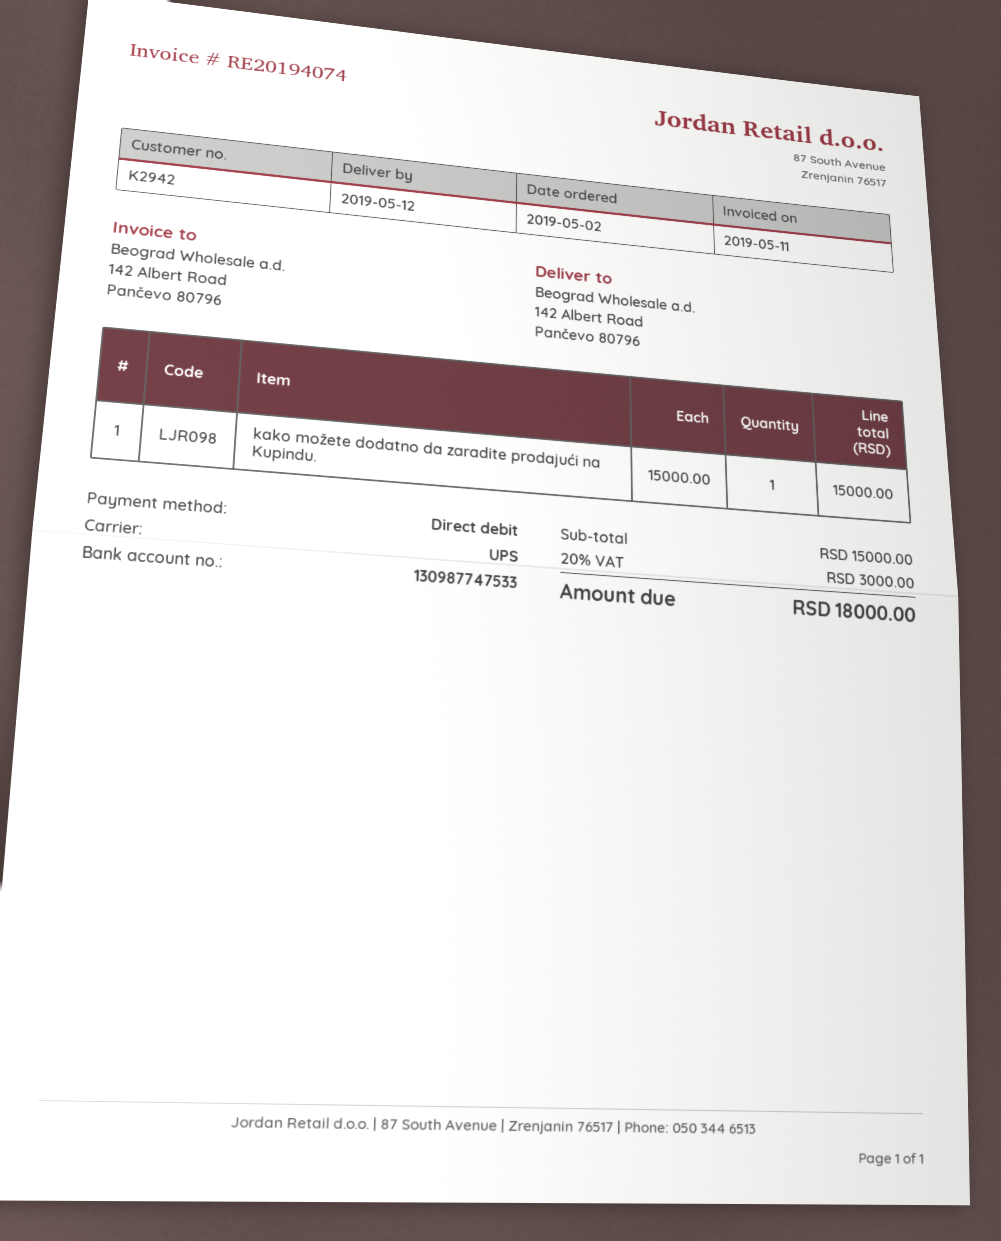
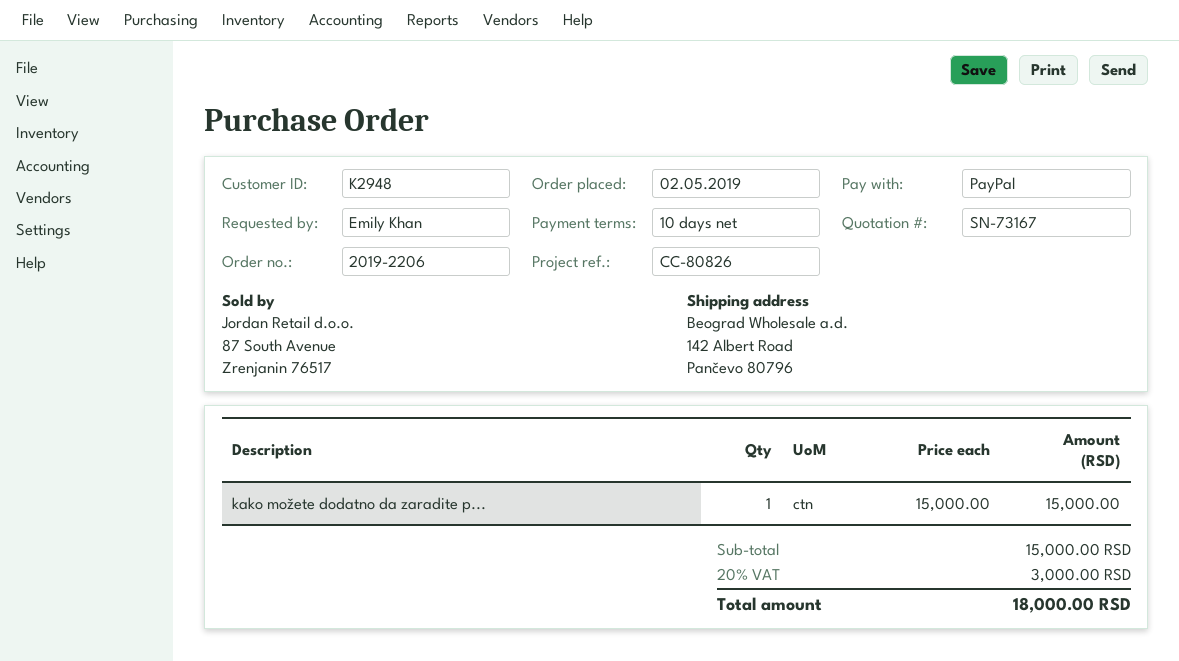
customer number: K2942 -> K2948
payment method: direct debit -> PayPal

